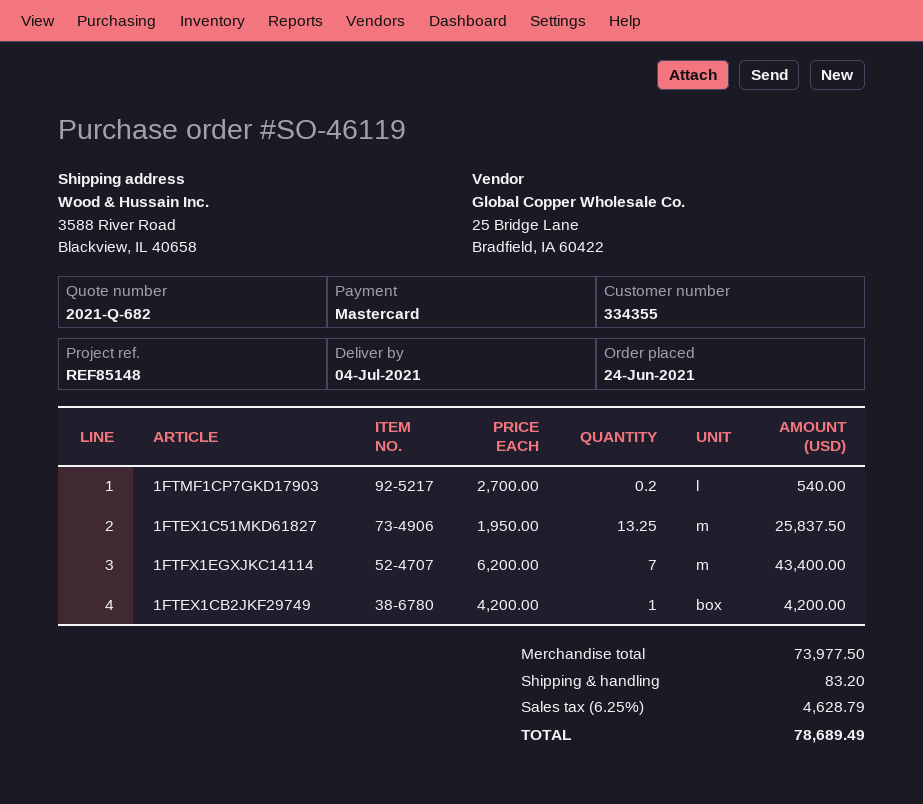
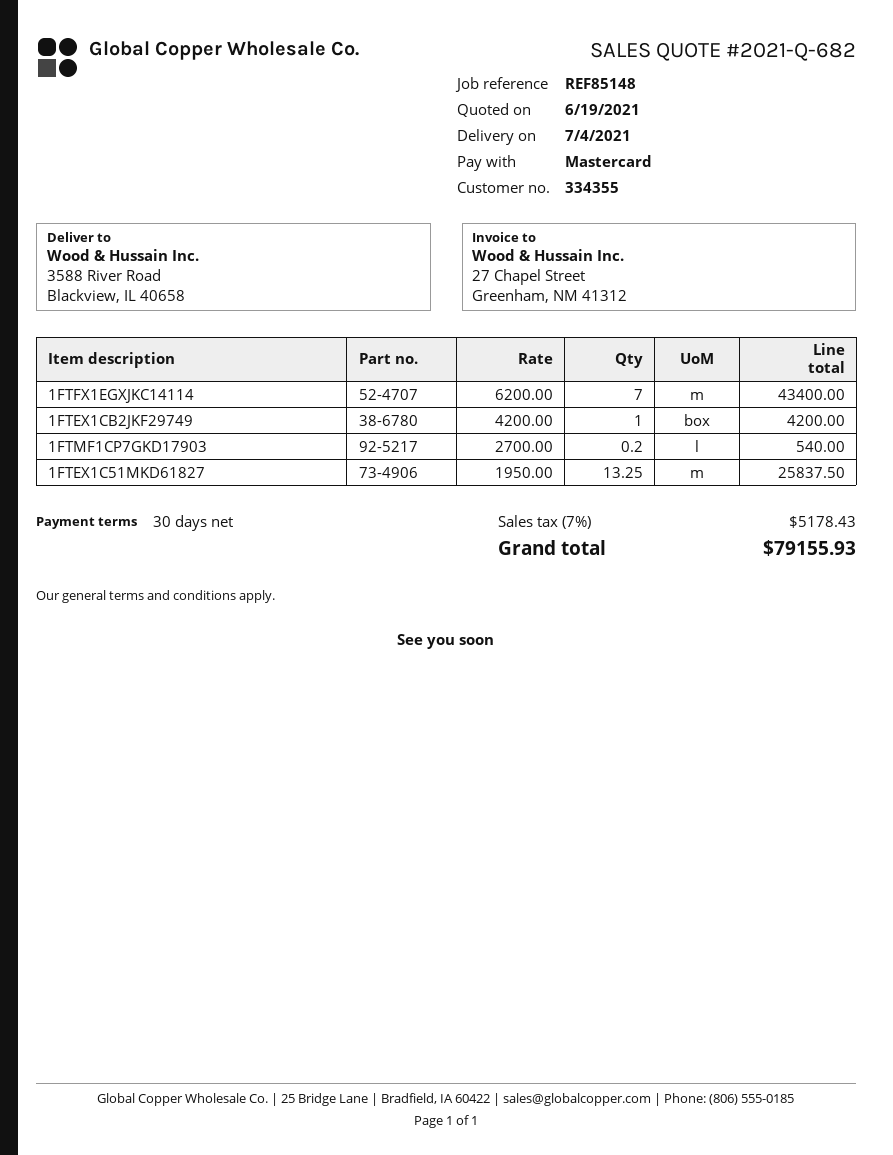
shipping: 83.20 -> none
tax: 6.25% = 4628.79 -> 7% = 5178.43
total: 78689.49 -> 79155.93

